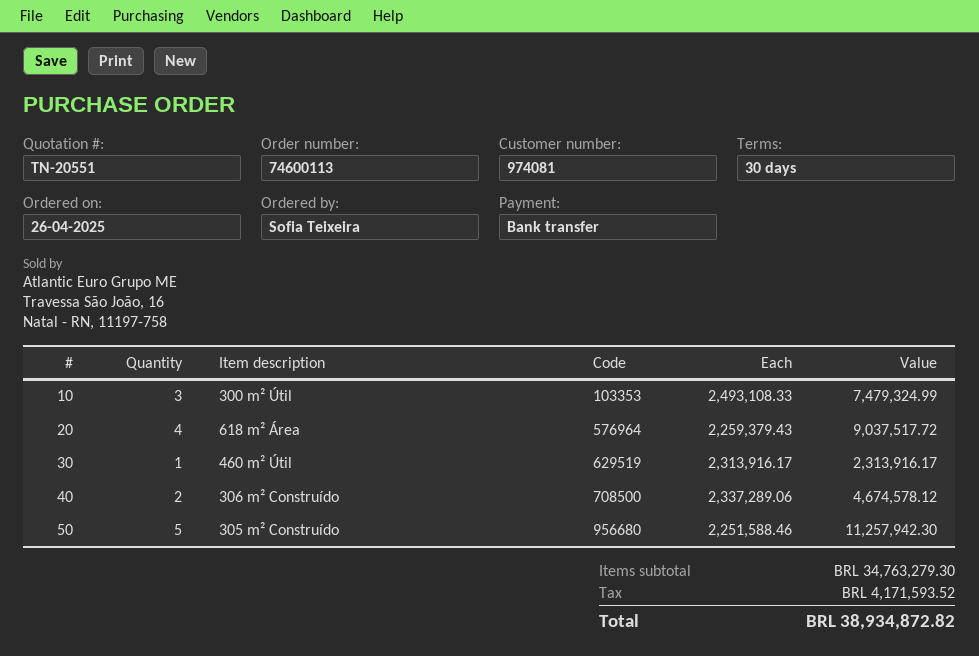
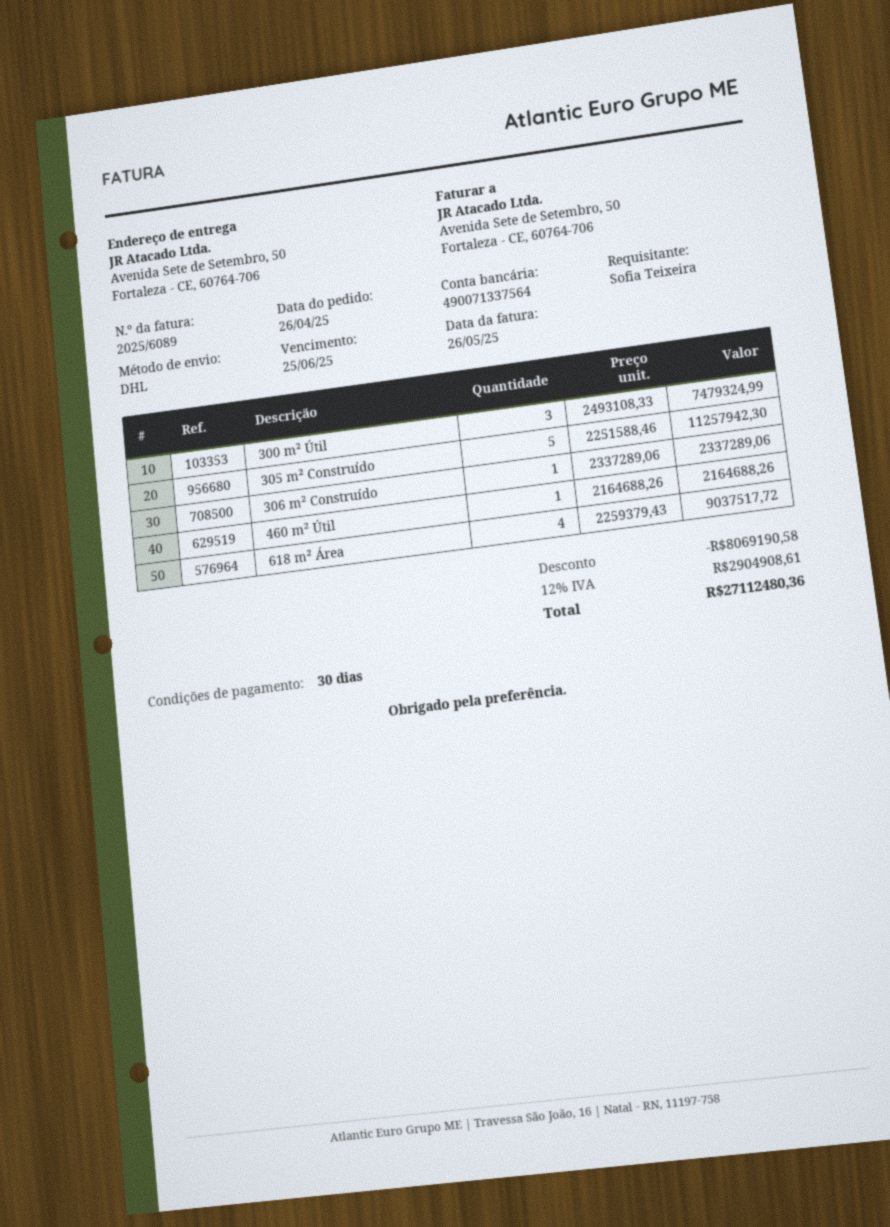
460 m² Útil: 1 x 2313916.17 = 2313916.17 -> 1 x 2164688.26 = 2164688.26
306 m² Construído: 2 x 2337289.06 = 4674578.12 -> 1 x 2337289.06 = 2337289.06
discount: none -> 8069190.58
tax: 4171593.52 -> 2904908.61
total: 38934872.82 -> 27112480.36

